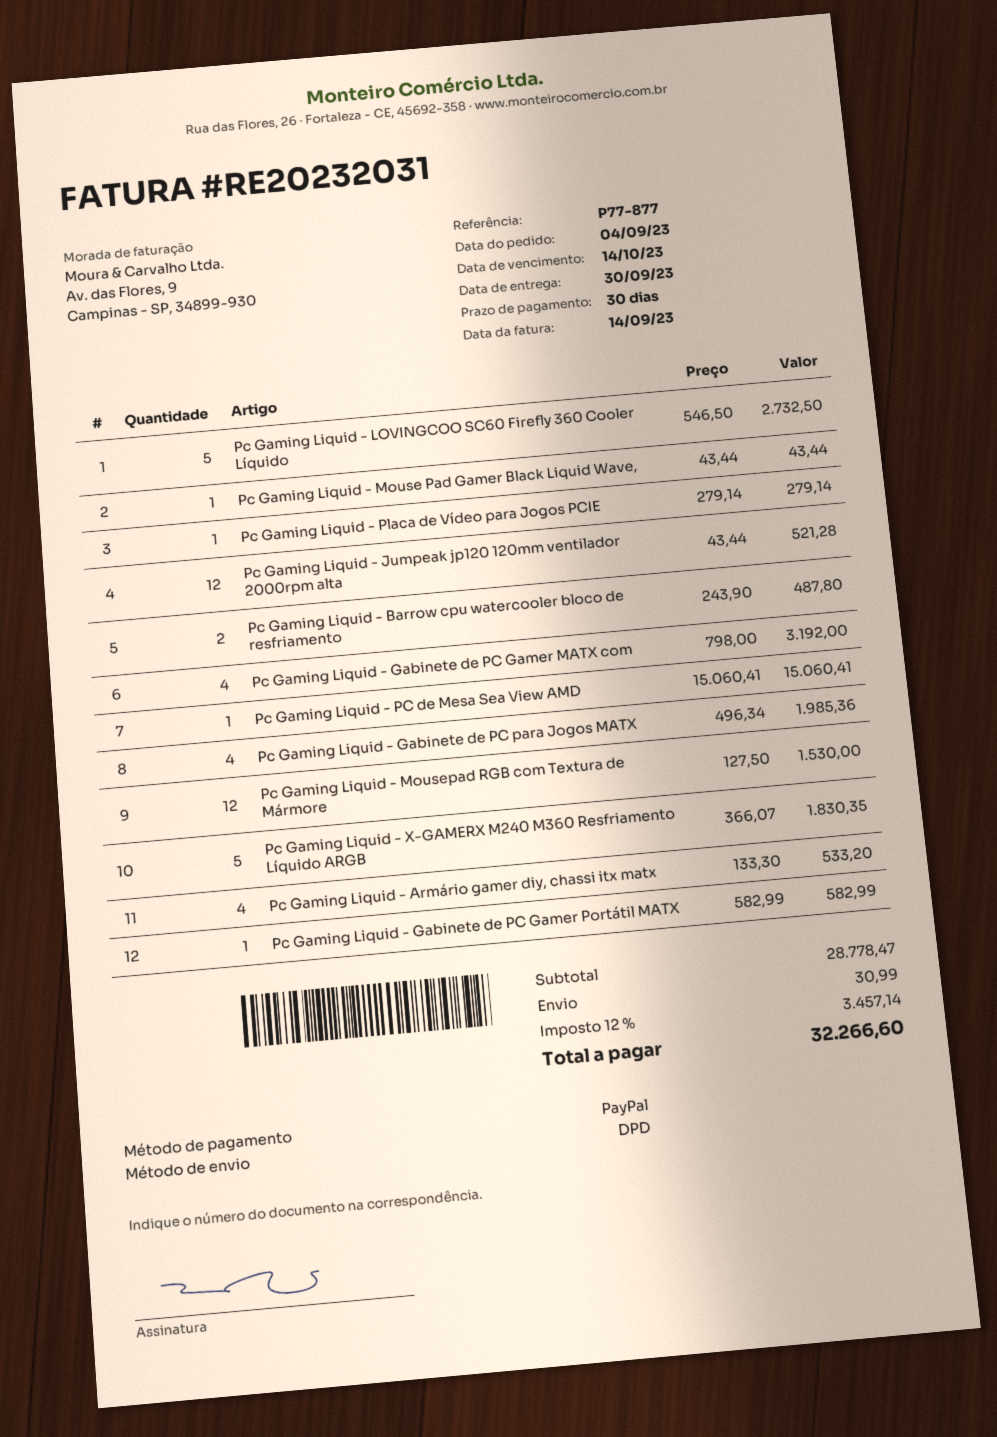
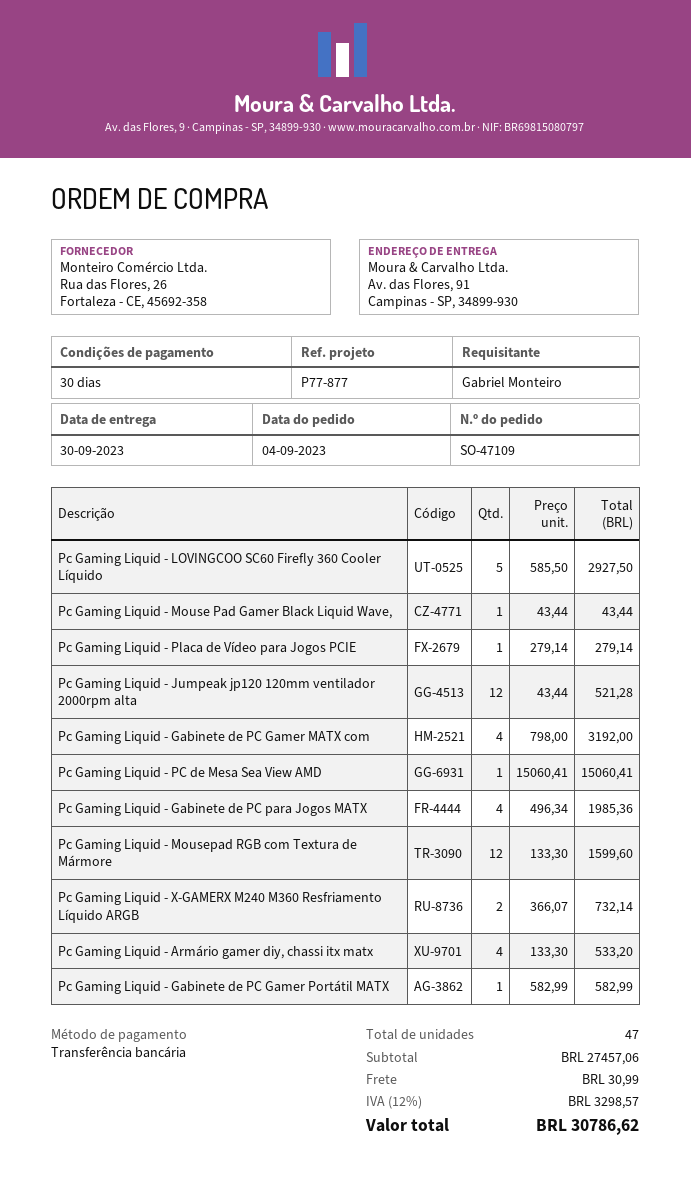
payment method: PayPal -> bank transfer
Pc Gaming Liquid - LOVINGCOO SC60 Firefly 360 Cooler Líquido: 5 x 546.50 = 2732.50 -> 5 x 585.50 = 2927.50
Pc Gaming Liquid - Barrow cpu watercooler bloco de resfriamento: 2 x 243.90 = 487.80 -> none
Pc Gaming Liquid - Mousepad RGB com Textura de Mármore: 12 x 127.50 = 1530.00 -> 12 x 133.30 = 1599.60
Pc Gaming Liquid - X-GAMERX M240 M360 Resfriamento Líquido ARGB: 5 x 366.07 = 1830.35 -> 2 x 366.07 = 732.14
subtotal: 28778.47 -> 27457.06
tax: 12% = 3457.14 -> 12% = 3298.57
total: 32266.60 -> 30786.62

